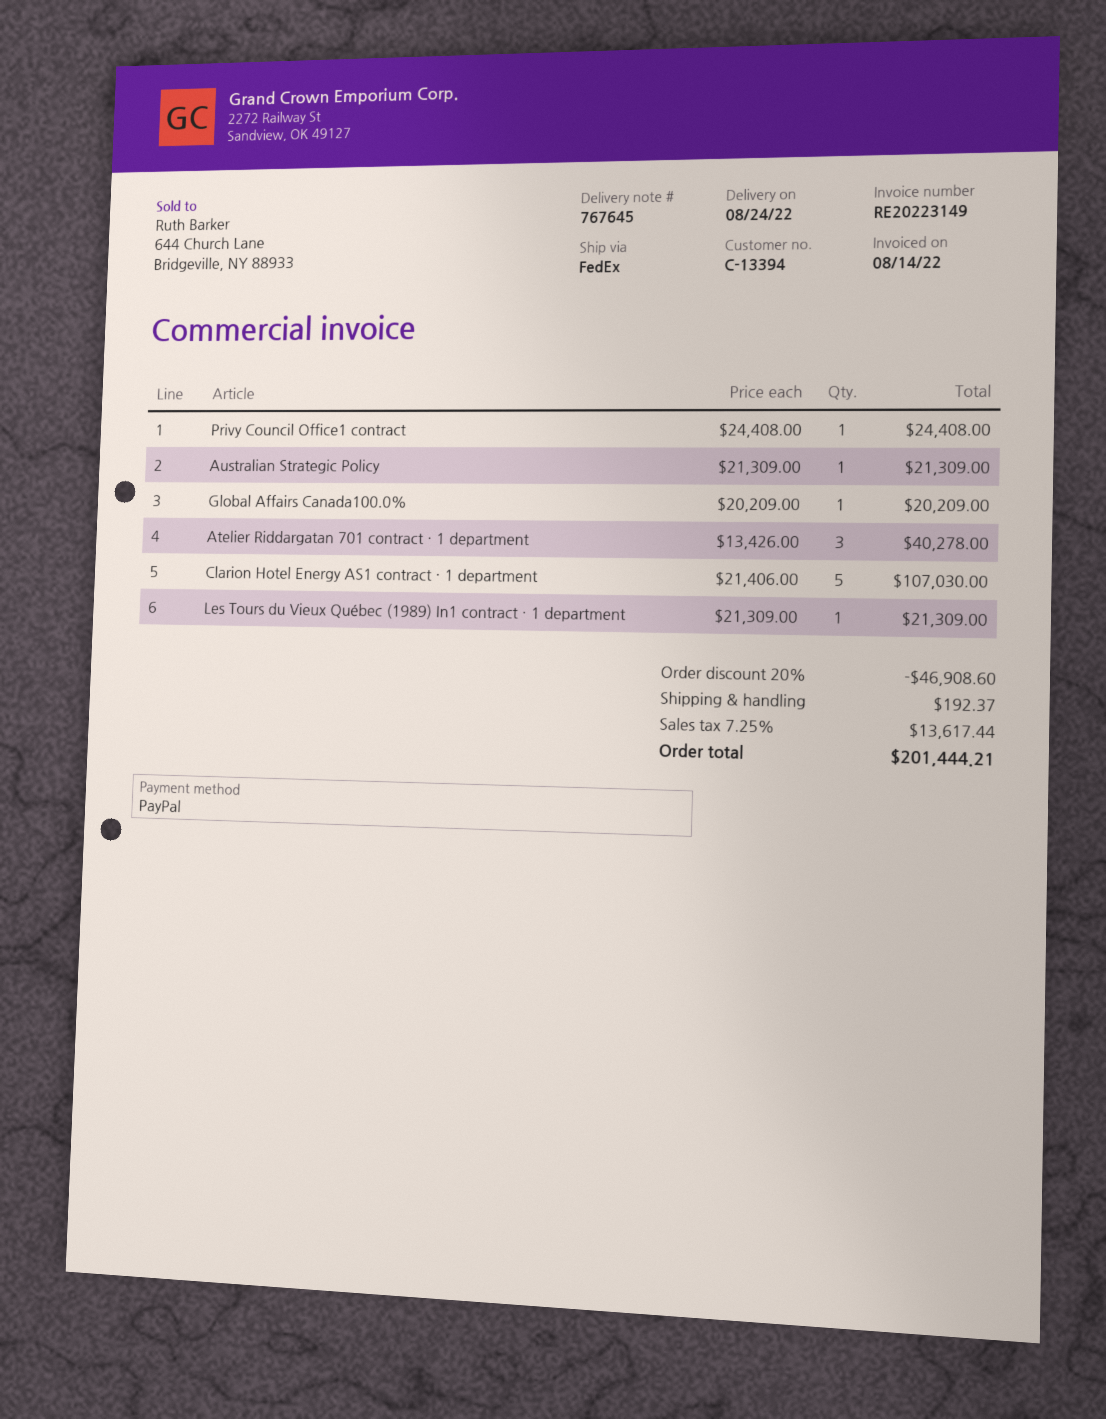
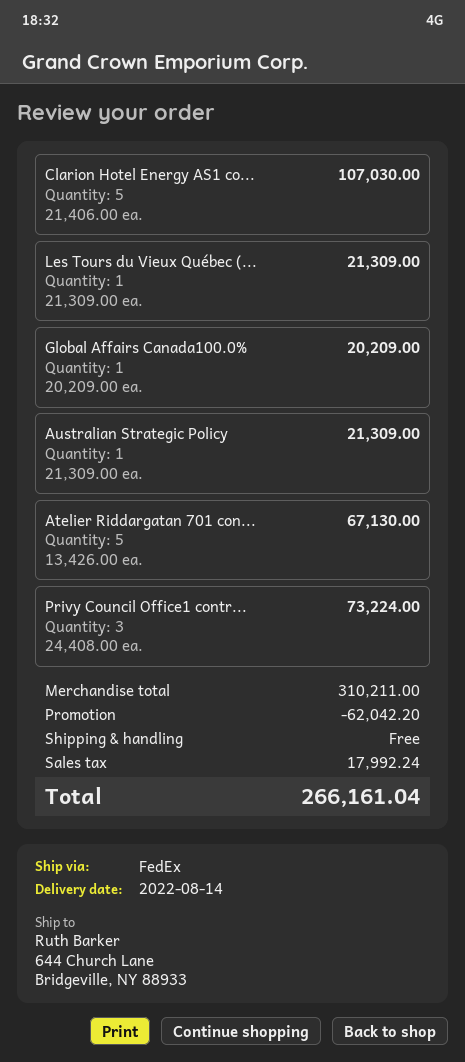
delivery date: 2022-08-24 -> 2022-08-14
Privy Council Office1 contract: 1 x 24408.00 = 24408.00 -> 3 x 24408.00 = 73224.00
Atelier Riddargatan 701 contract · 1 department: 3 x 13426.00 = 40278.00 -> 5 x 13426.00 = 67130.00
discount: 46908.60 -> 62042.20
shipping: 192.37 -> 0.00
tax: 13617.44 -> 17992.24
total: 201444.21 -> 266161.04

